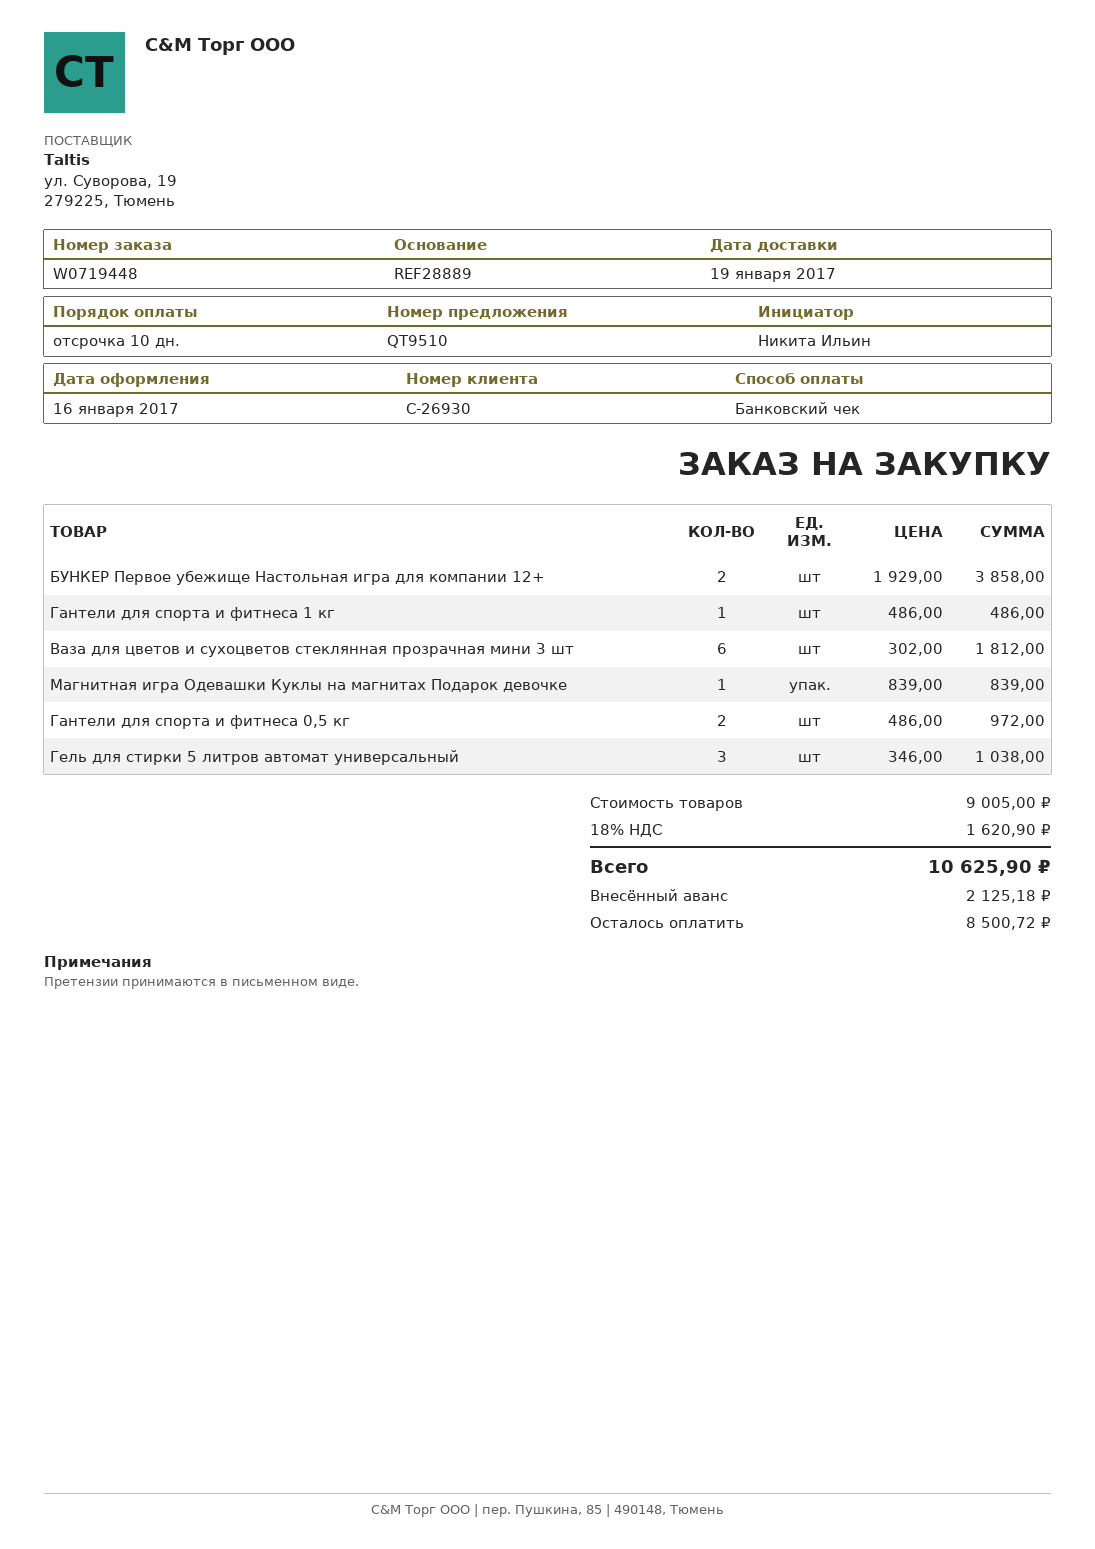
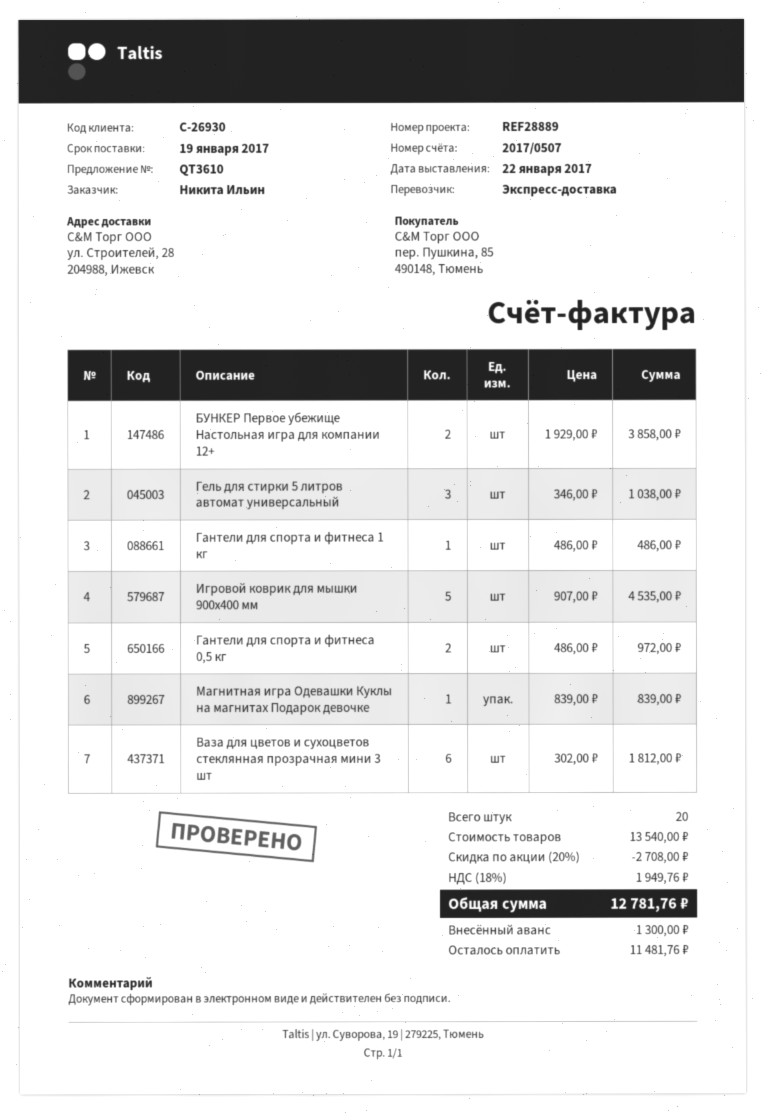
quote number: QT9510 -> QT3610
Игровой коврик для мышки 900х400 мм: none -> 5 x 907.00 = 4535.00
subtotal: 9005.00 -> 13540.00
discount: none -> 20% = 2708.00
tax: 18% = 1620.90 -> 18% = 1949.76
total: 10625.90 -> 12781.76
deposit: 2125.18 -> 1300.00
balance: 8500.72 -> 11481.76

